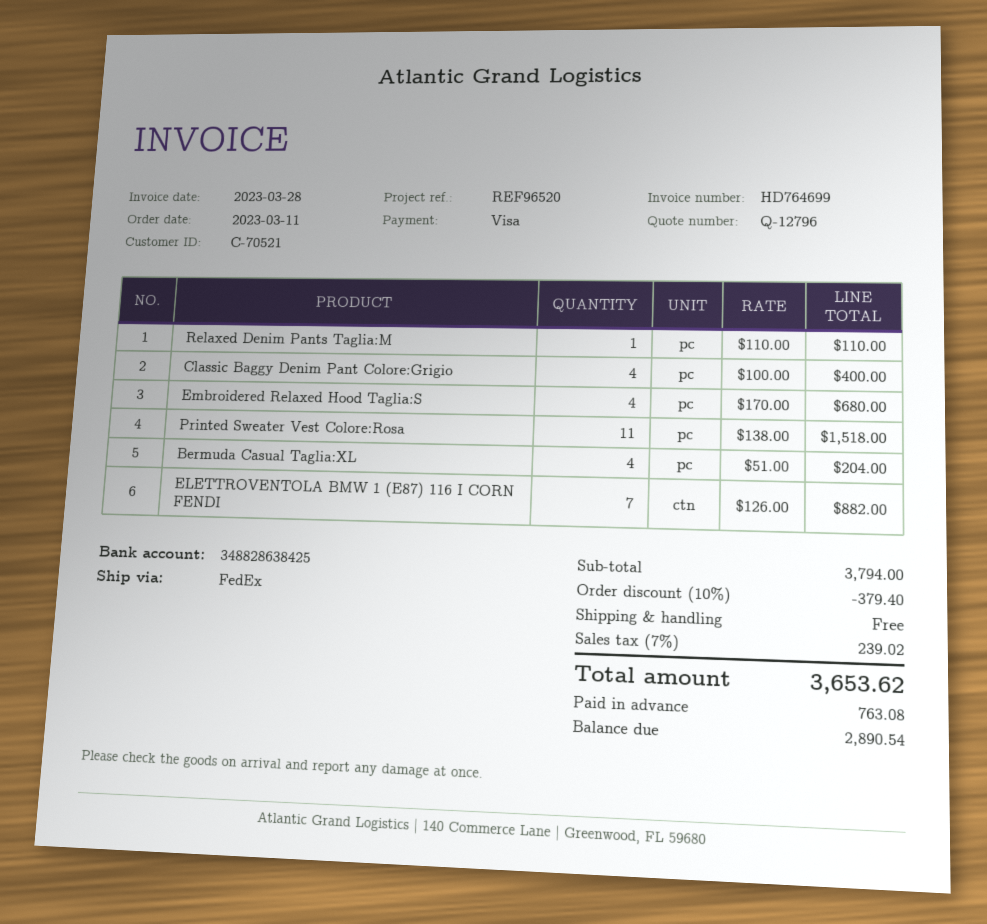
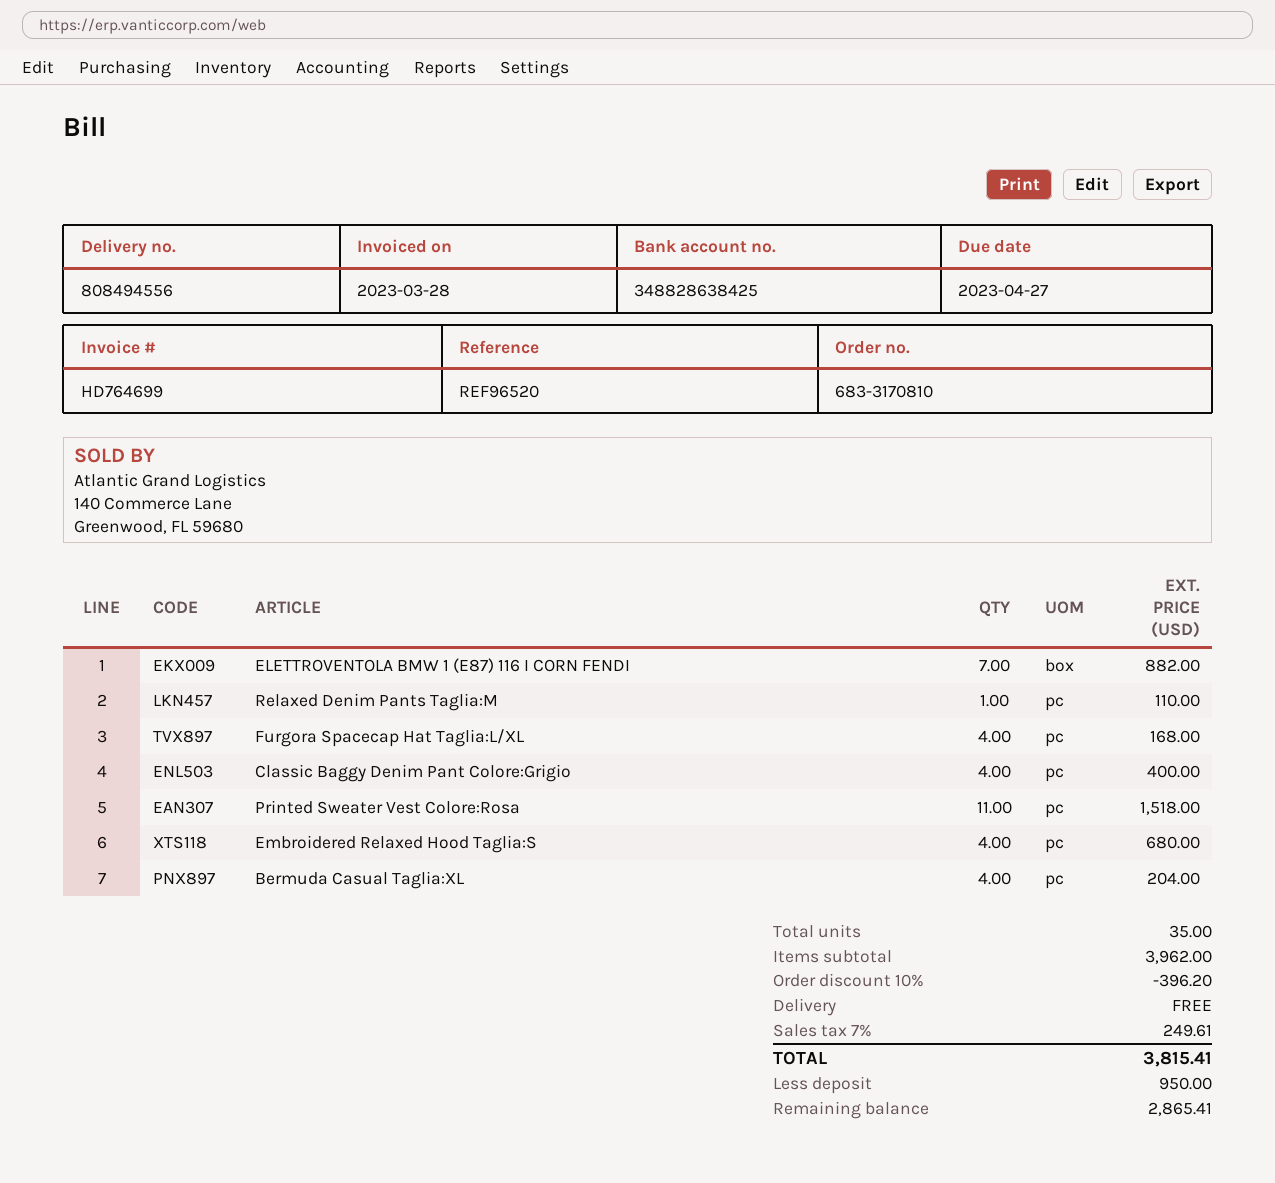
Furgora Spacecap Hat Taglia:L/XL: none -> 4 for 168.00
subtotal: 3794.00 -> 3962.00
discount: 10% = 379.40 -> 10% = 396.20
tax: 7% = 239.02 -> 7% = 249.61
total: 3653.62 -> 3815.41
deposit: 763.08 -> 950.00
balance: 2890.54 -> 2865.41

